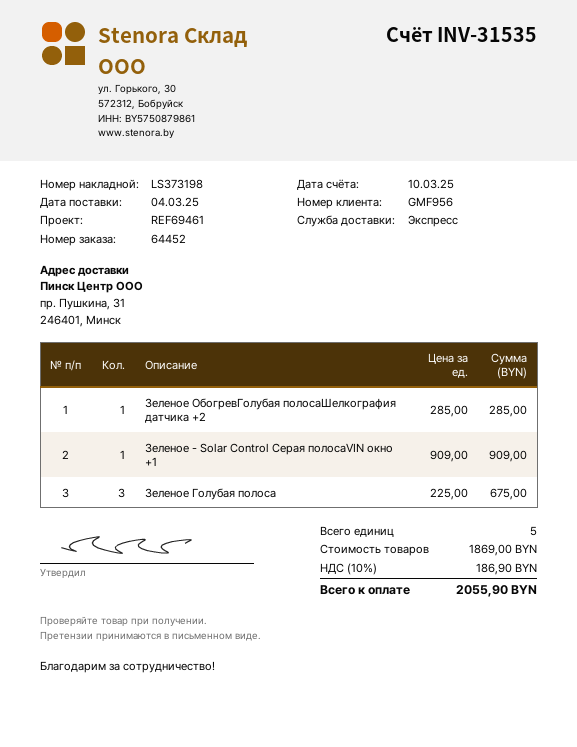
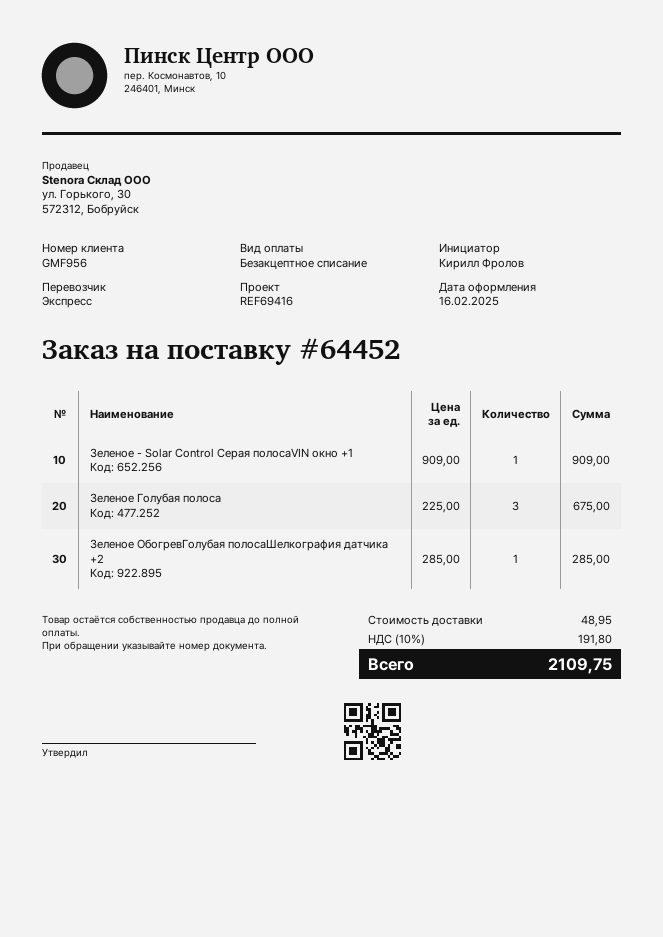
reference: REF69461 -> REF69416
shipping: none -> 48.95
tax: 10% = 186.90 -> 10% = 191.80
total: 2055.90 -> 2109.75

